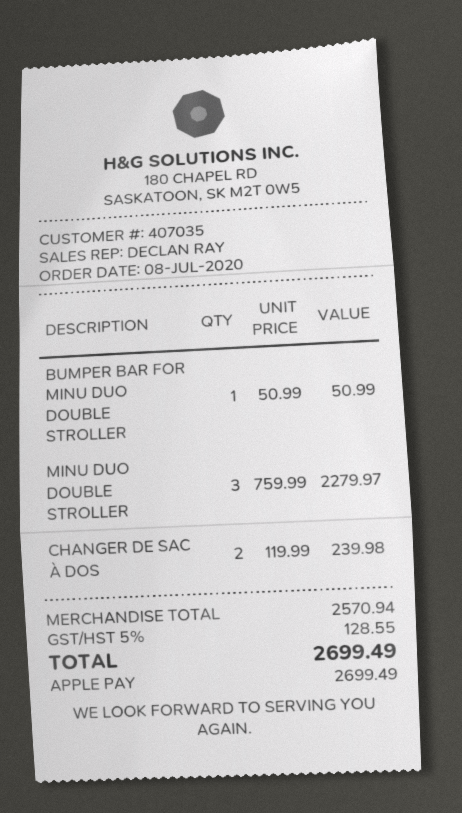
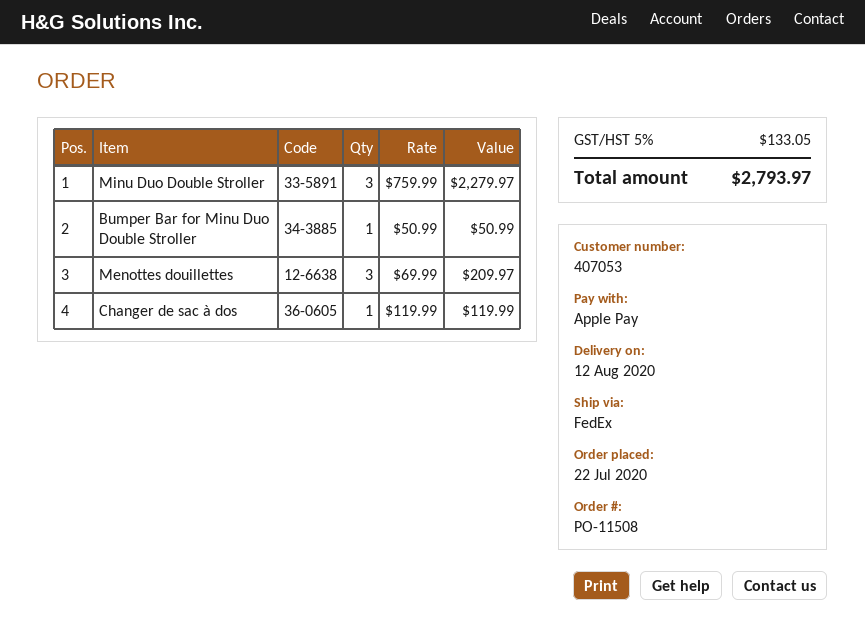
order date: 2020-07-08 -> 2020-07-22
customer number: 407035 -> 407053
CHANGER DE SAC À DOS: 2 x 119.99 = 239.98 -> 1 x 119.99 = 119.99
Menottes douillettes: none -> 3 x 69.99 = 209.97
tax: 5% = 128.55 -> 5% = 133.05
total: 2699.49 -> 2793.97

